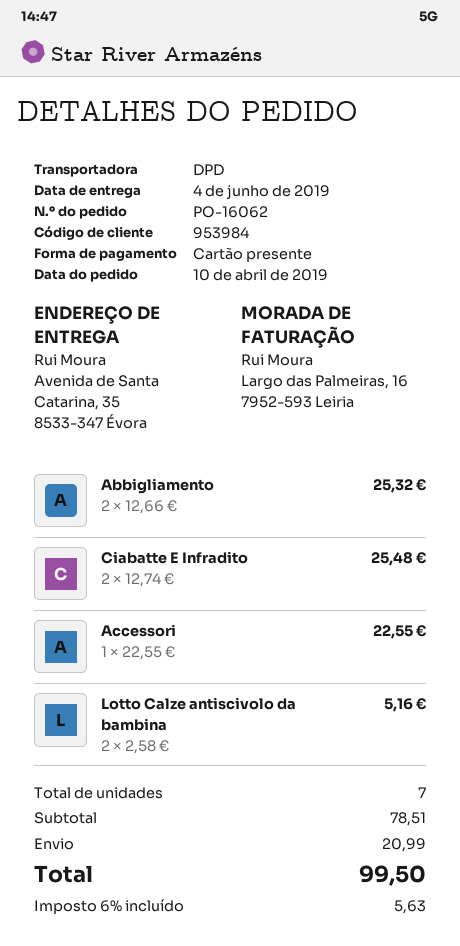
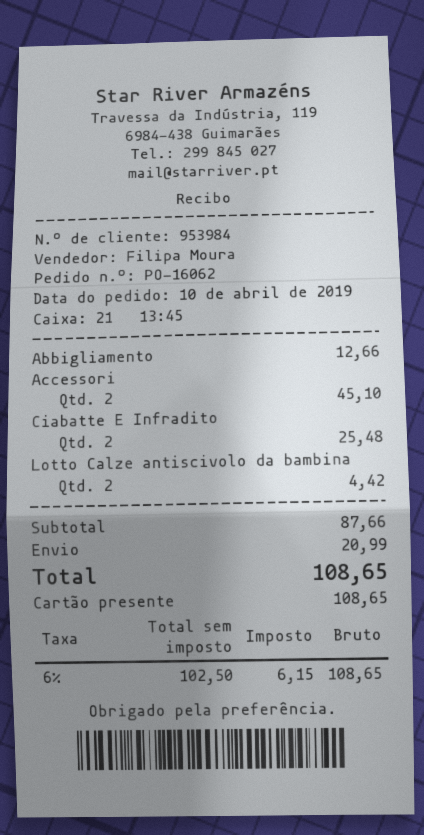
Abbigliamento: 2 for 25.32 -> 1 for 12.66
Accessori: 1 for 22.55 -> 2 for 45.10
Lotto Calze antiscivolo da bambina: 2 for 5.16 -> 2 for 4.42
subtotal: 78.51 -> 87.66
tax: 6% = 5.63 -> 6% = 6.15
total: 99.50 -> 108.65

